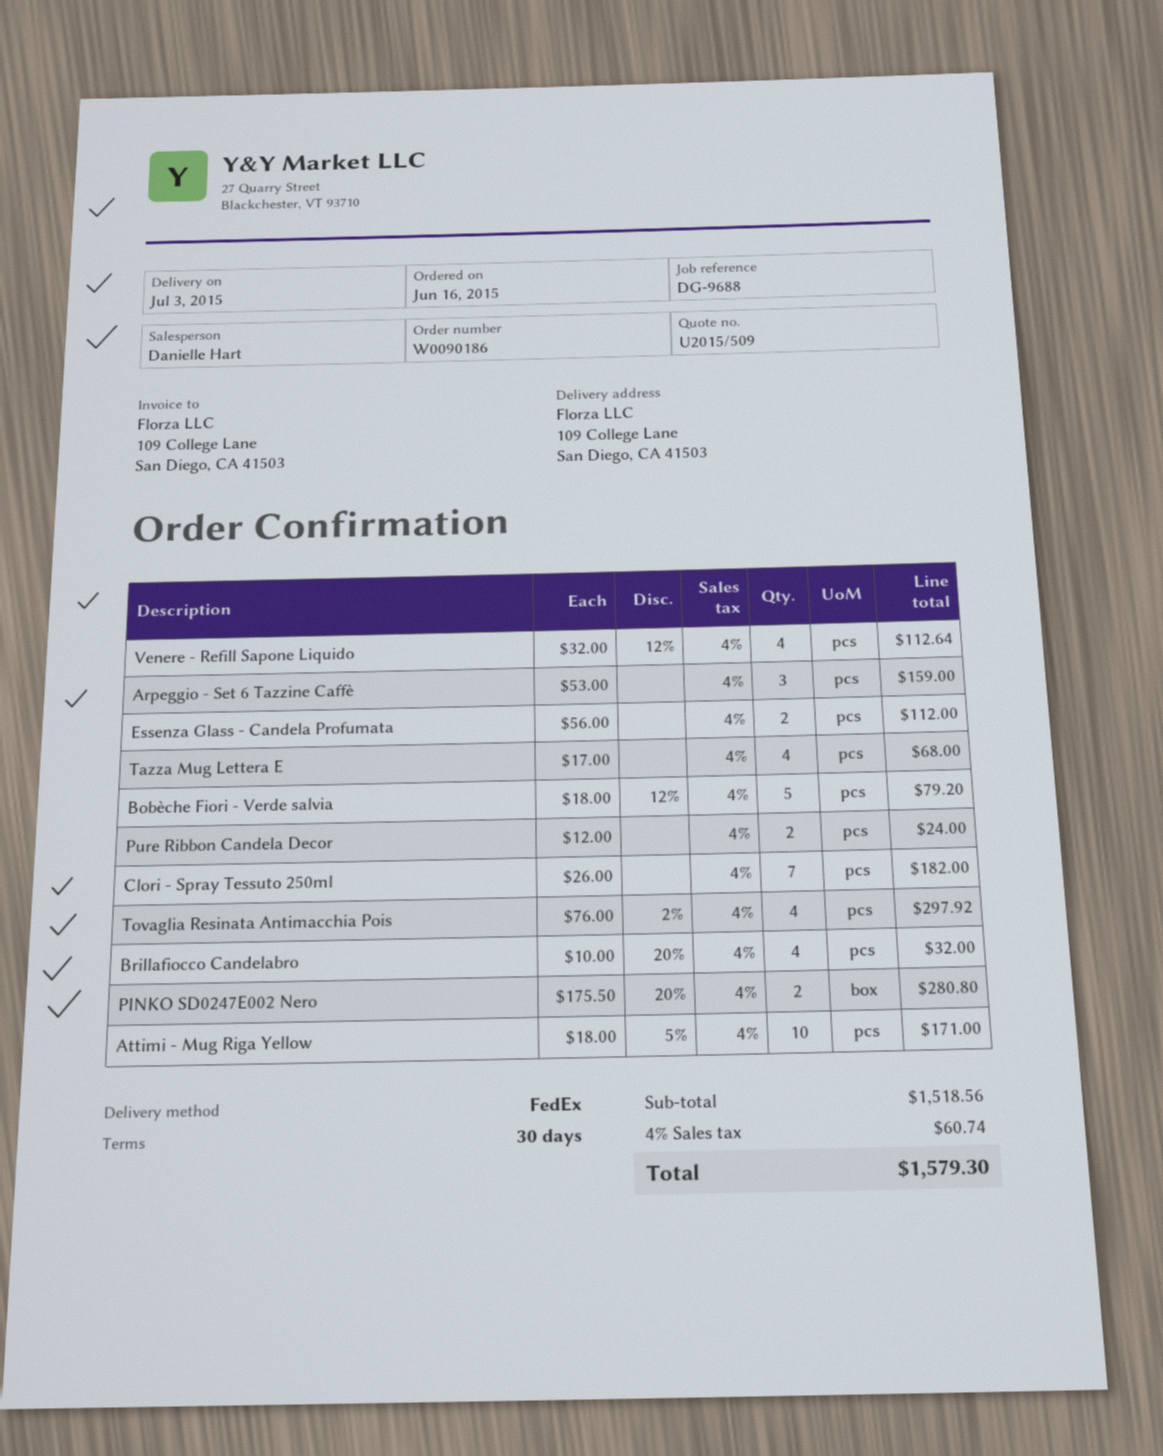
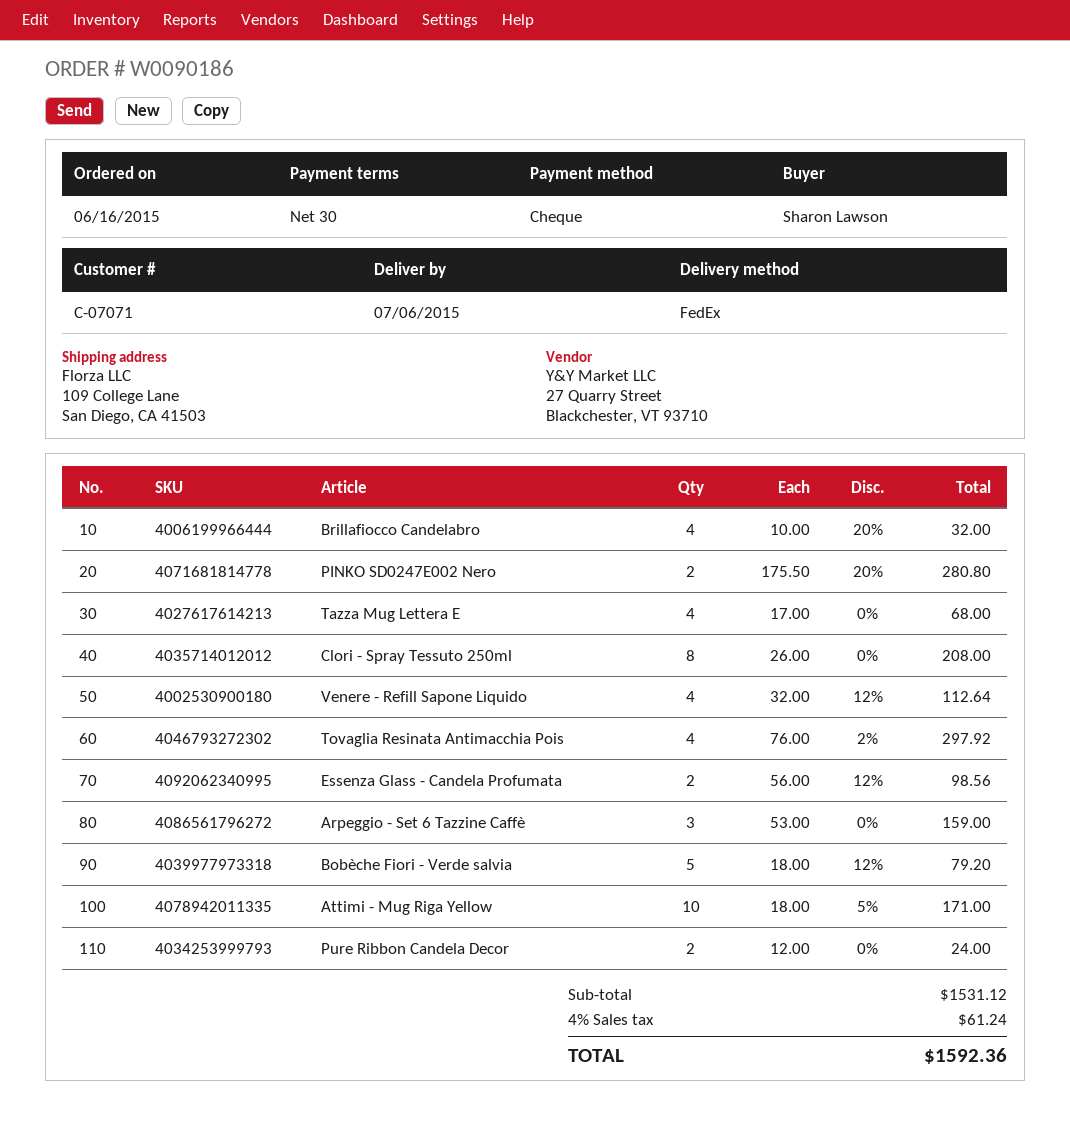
delivery date: 2015-07-03 -> 2015-07-06
Essenza Glass - Candela Profumata: 2 x 56.00 = 112.00 -> 2 x 56.00 - 12% = 98.56
Clori - Spray Tessuto 250ml: 7 x 26.00 = 182.00 -> 8 x 26.00 = 208.00
subtotal: 1518.56 -> 1531.12
tax: 4% = 60.74 -> 4% = 61.24
total: 1579.30 -> 1592.36

